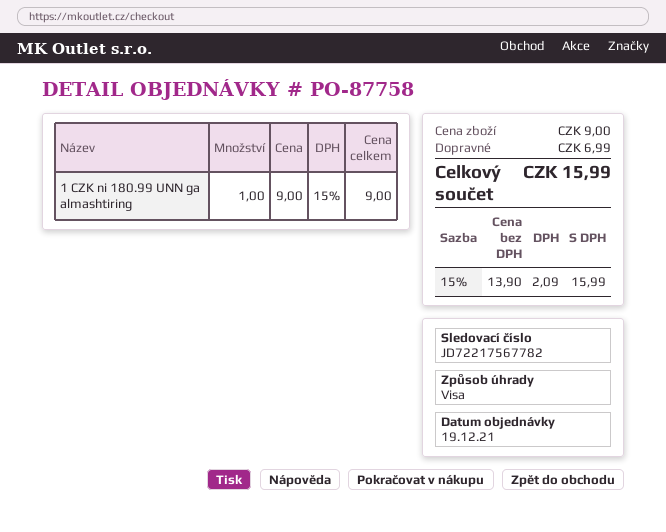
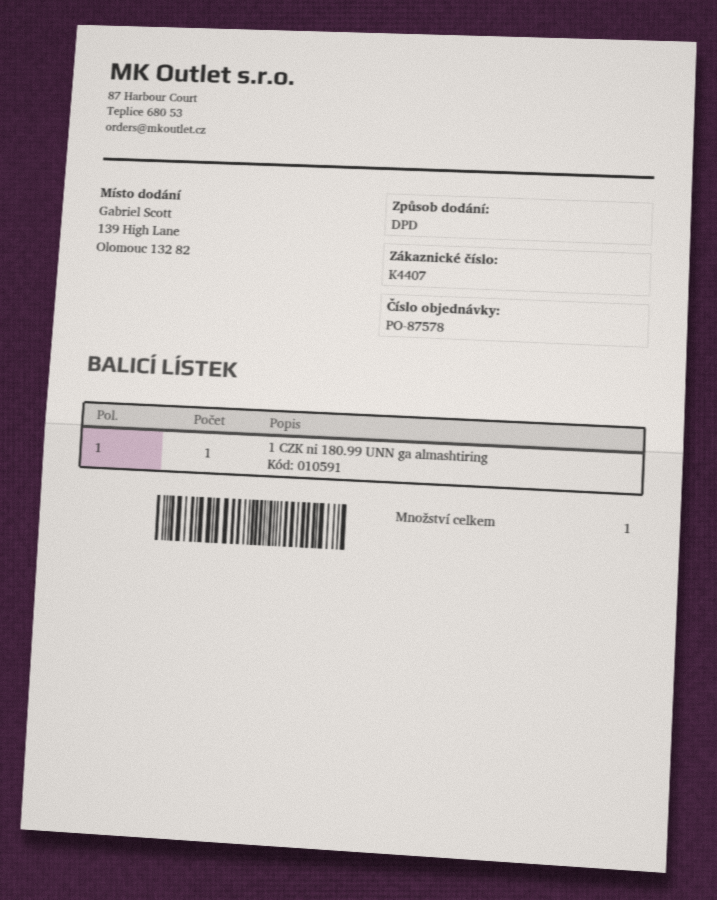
order number: PO-87758 -> PO-87578

